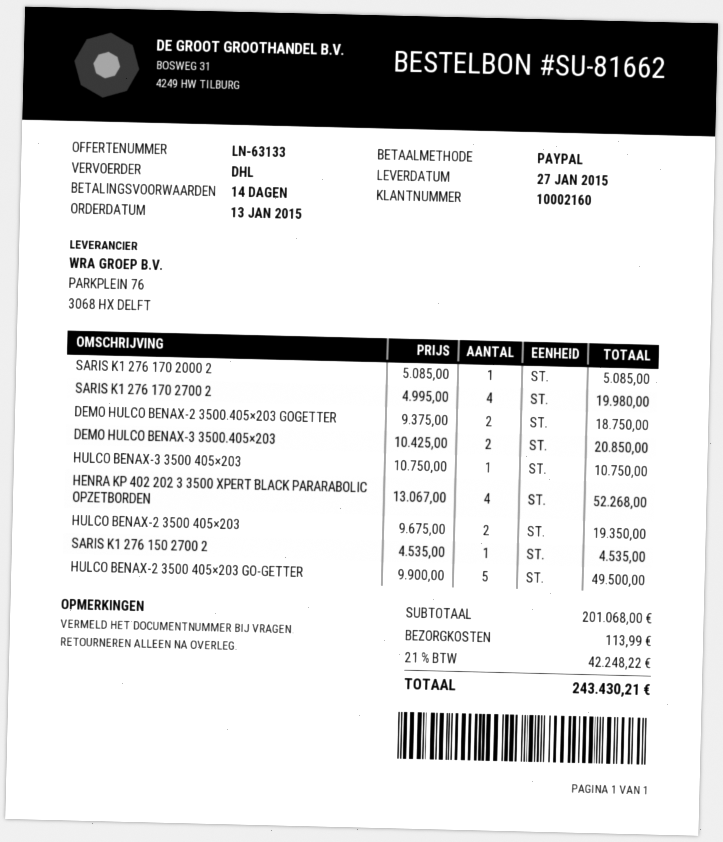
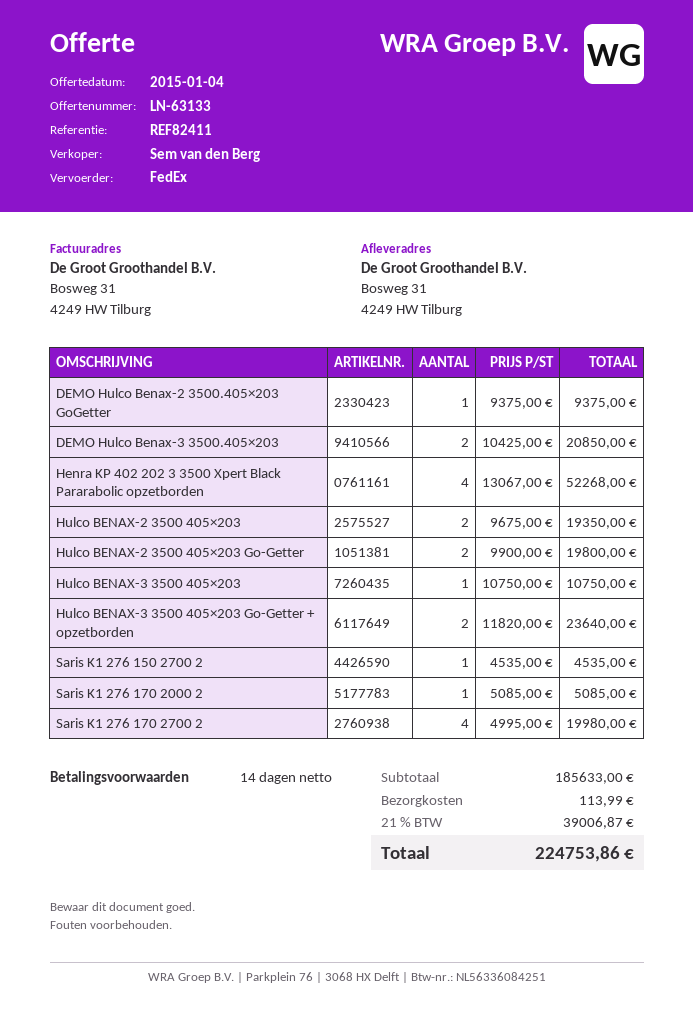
shipping method: DHL -> FedEx
DEMO HULCO BENAX-2 3500.405×203 GOGETTER: 2 x 9375.00 = 18750.00 -> 1 x 9375.00 = 9375.00
HULCO BENAX-2 3500 405×203 GO-GETTER: 5 x 9900.00 = 49500.00 -> 2 x 9900.00 = 19800.00
Hulco BENAX-3 3500 405×203 Go-Getter + opzetborden: none -> 2 x 11820.00 = 23640.00
subtotal: 201068.00 -> 185633.00
tax: 21% = 42248.22 -> 21% = 39006.87
total: 243430.21 -> 224753.86

